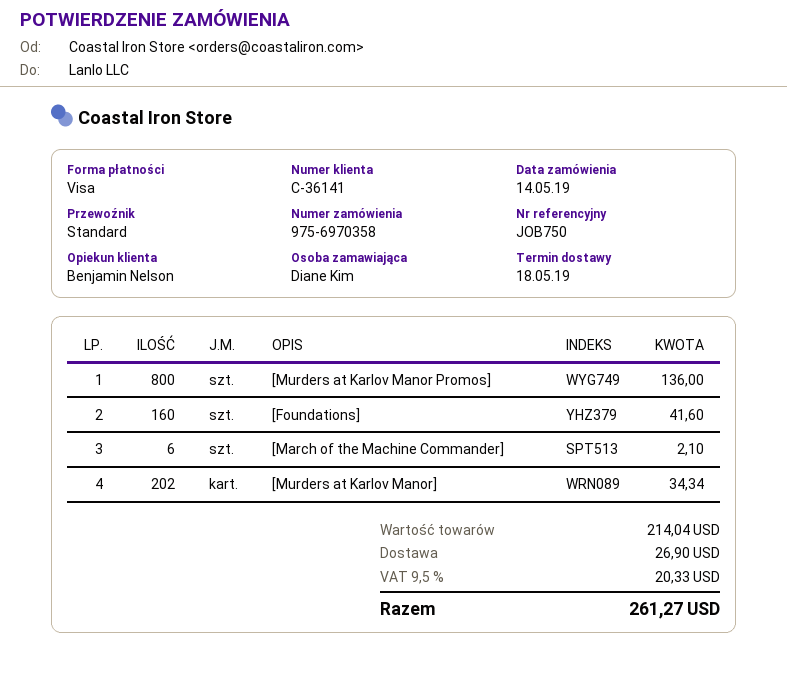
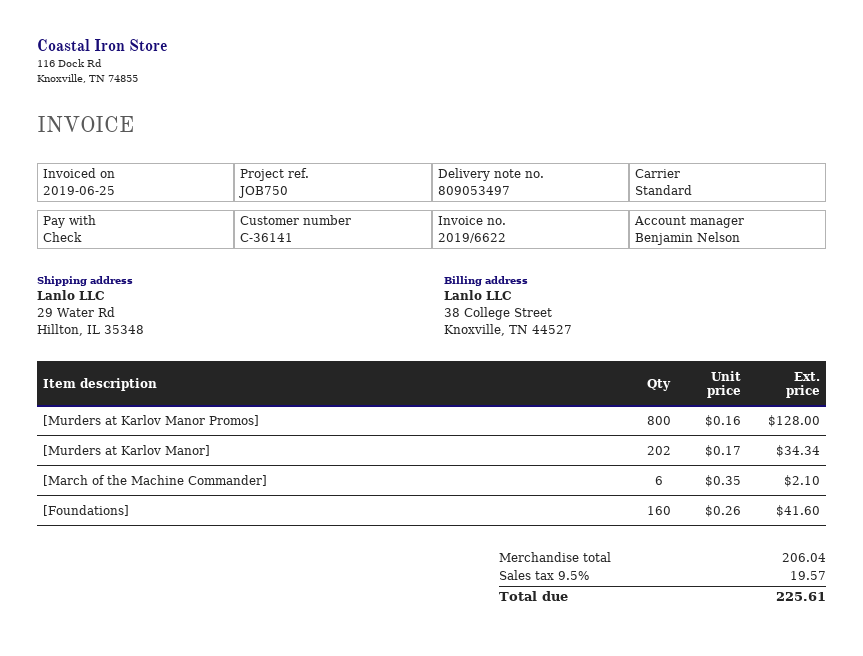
payment method: Visa -> cheque
[Murders at Karlov Manor Promos]: 800 for 136.00 -> 800 for 128.00
subtotal: 214.04 -> 206.04
shipping: 26.90 -> none
tax: 9.5% = 20.33 -> 9.5% = 19.57
total: 261.27 -> 225.61

